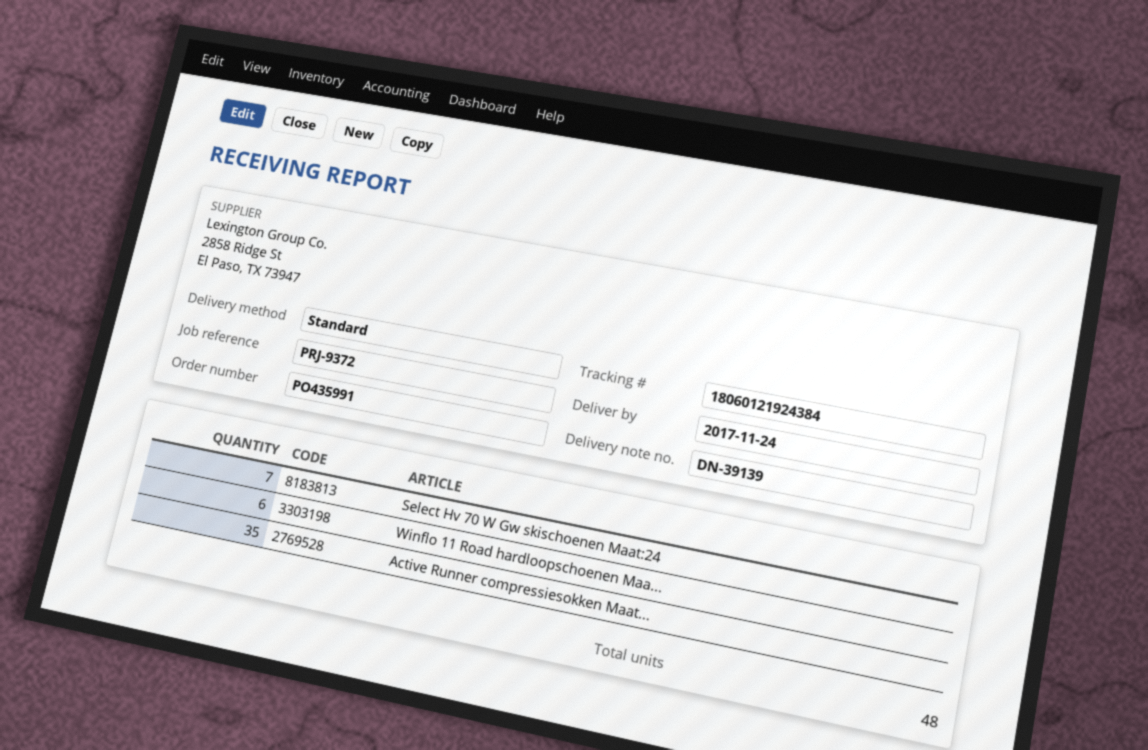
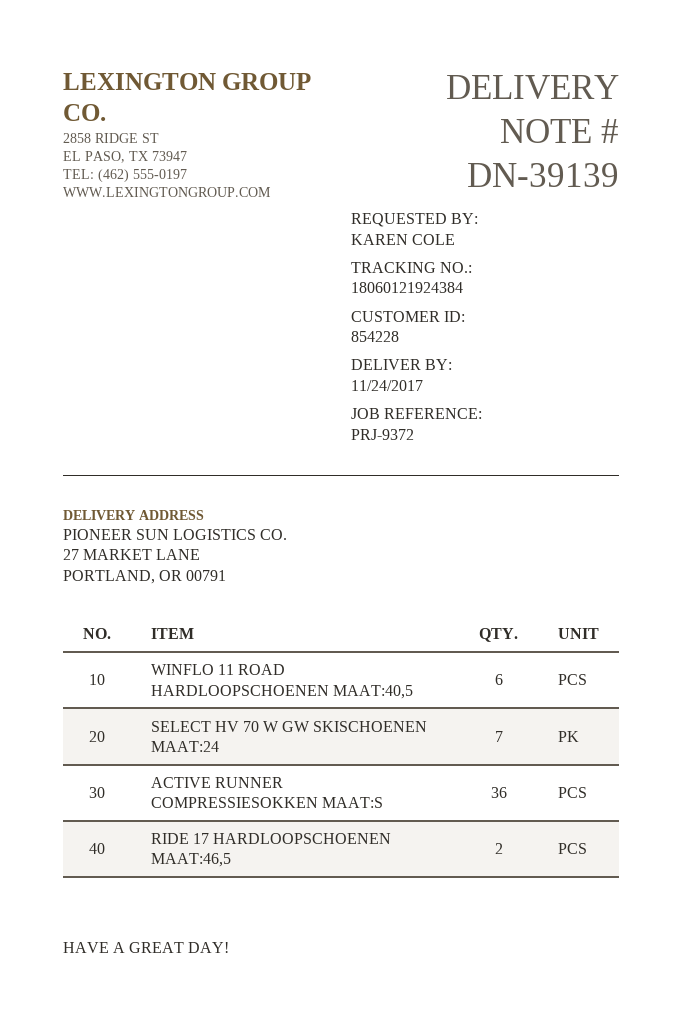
Active Runner compressiesokken Maat...: 35 -> 36
RIDE 17 HARDLOOPSCHOENEN MAAT:46,5: none -> 2

